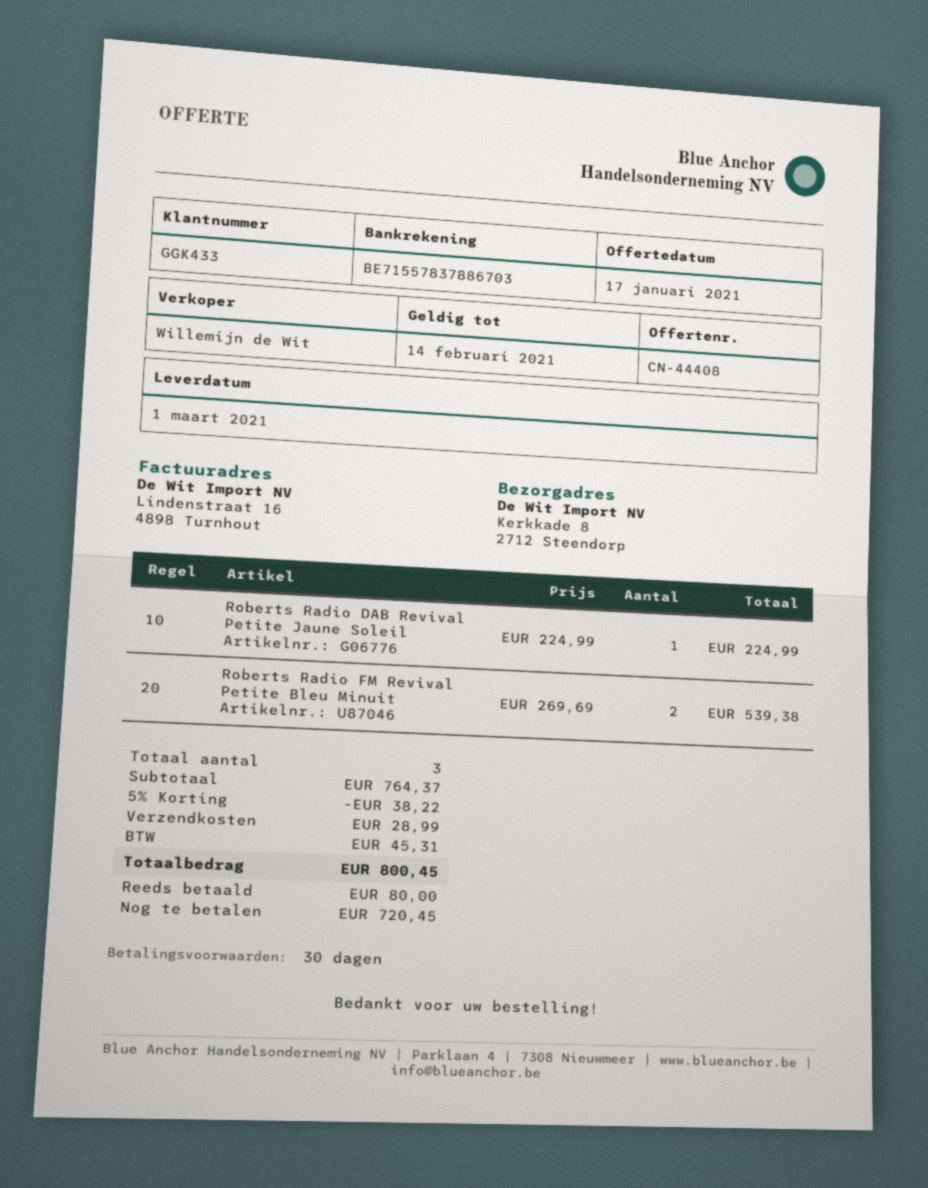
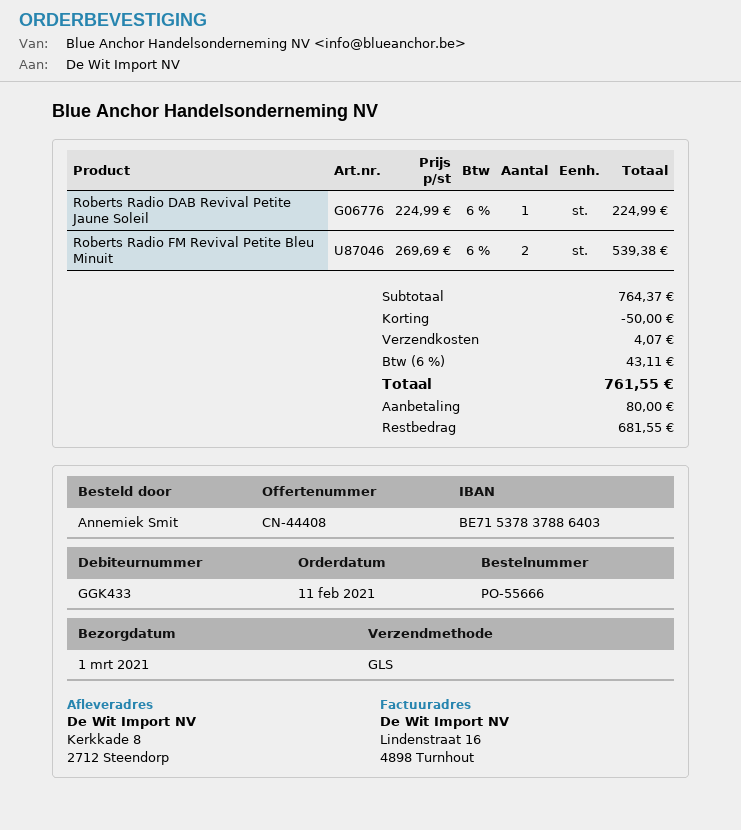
bank account: BE71557837886703 -> BE71537837886403
discount: 38.22 -> 50.00
shipping: 28.99 -> 4.07
tax: 45.31 -> 43.11
total: 800.45 -> 761.55
balance: 720.45 -> 681.55

